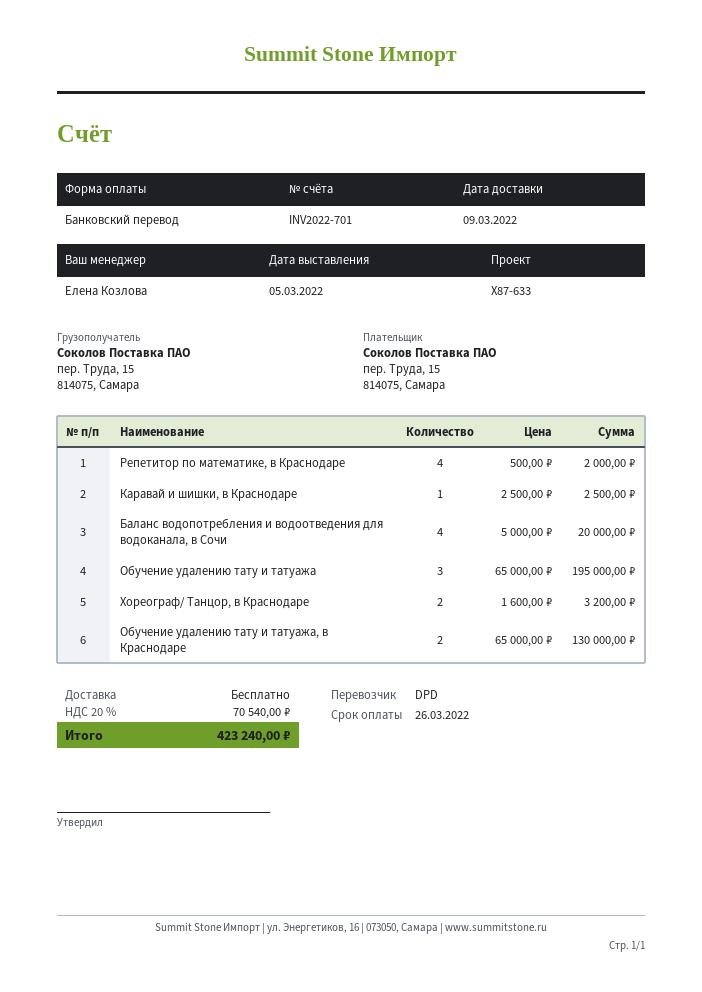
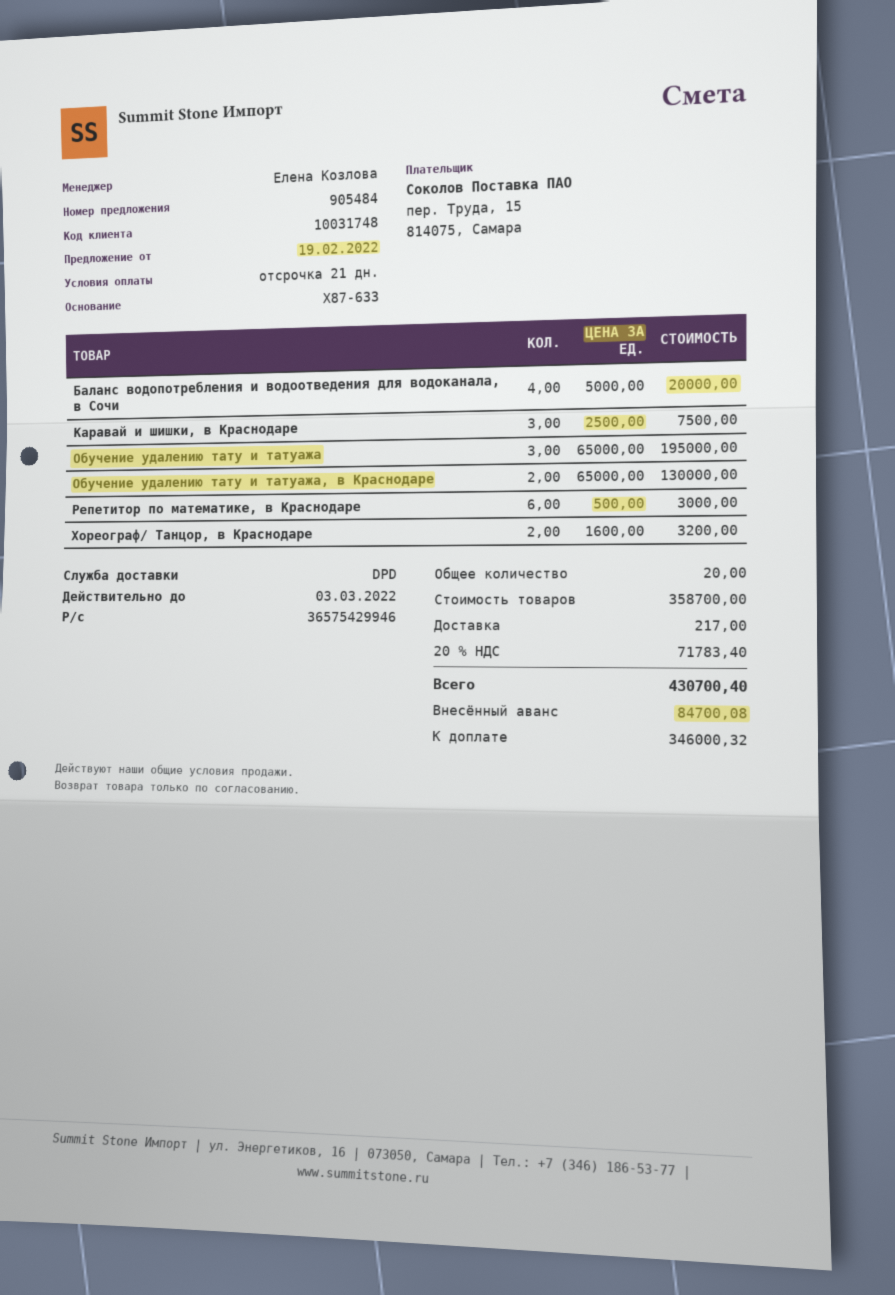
Репетитор по математике, в Краснодаре: 4 x 500.00 = 2000.00 -> 6 x 500.00 = 3000.00
Каравай и шишки, в Краснодаре: 1 x 2500.00 = 2500.00 -> 3 x 2500.00 = 7500.00
shipping: 0.00 -> 217.00
tax: 20% = 70540.00 -> 20% = 71783.40
total: 423240.00 -> 430700.40

